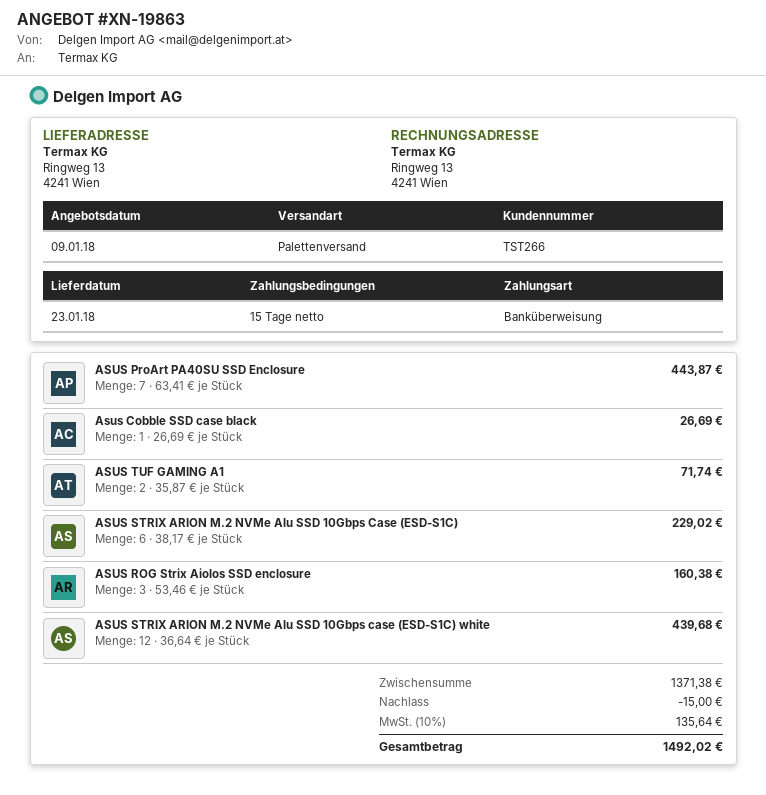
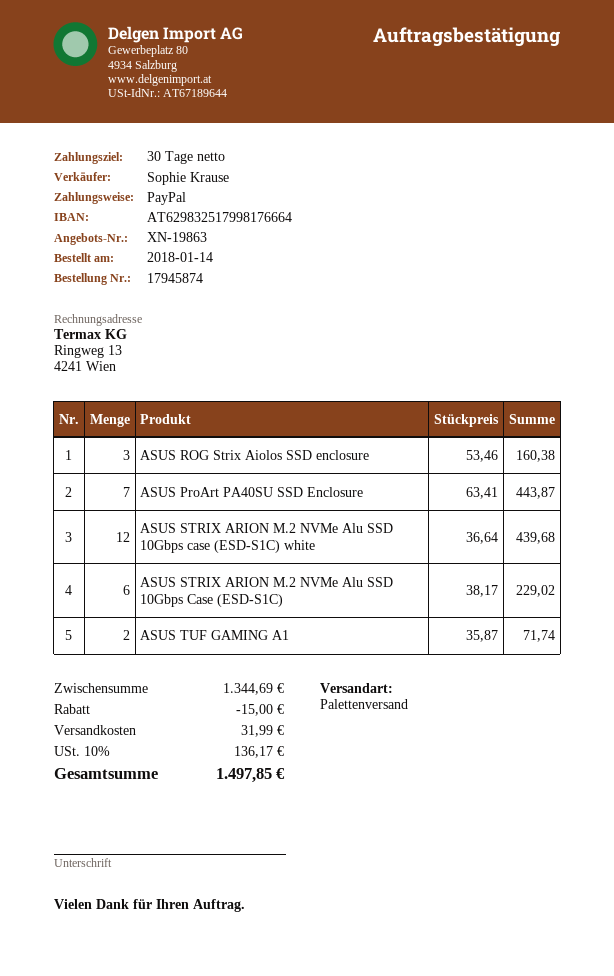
payment terms: 15 days -> 30 days
payment method: bank transfer -> PayPal
Asus Cobble SSD case black: 1 x 26.69 = 26.69 -> none
subtotal: 1371.38 -> 1344.69
shipping: none -> 31.99
tax: 10% = 135.64 -> 10% = 136.17
total: 1492.02 -> 1497.85

